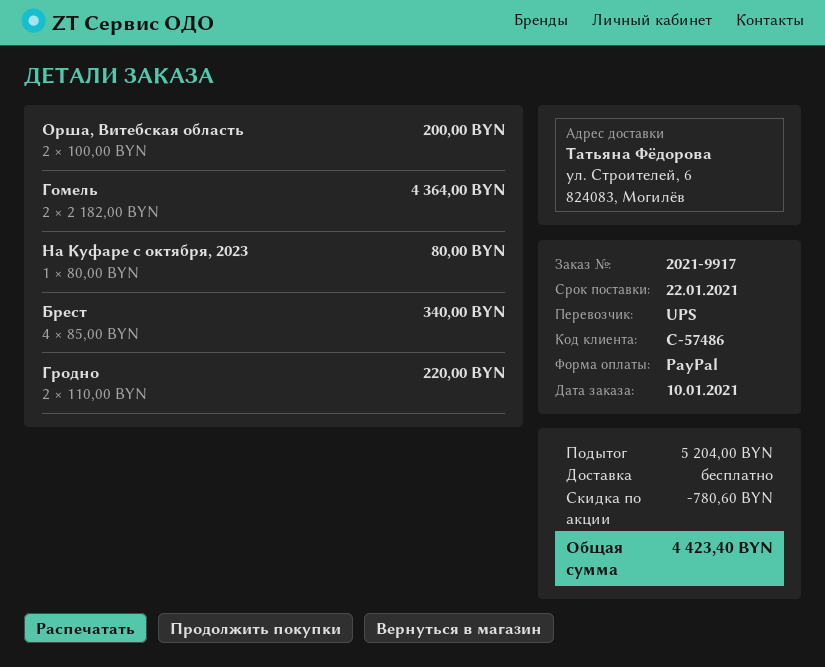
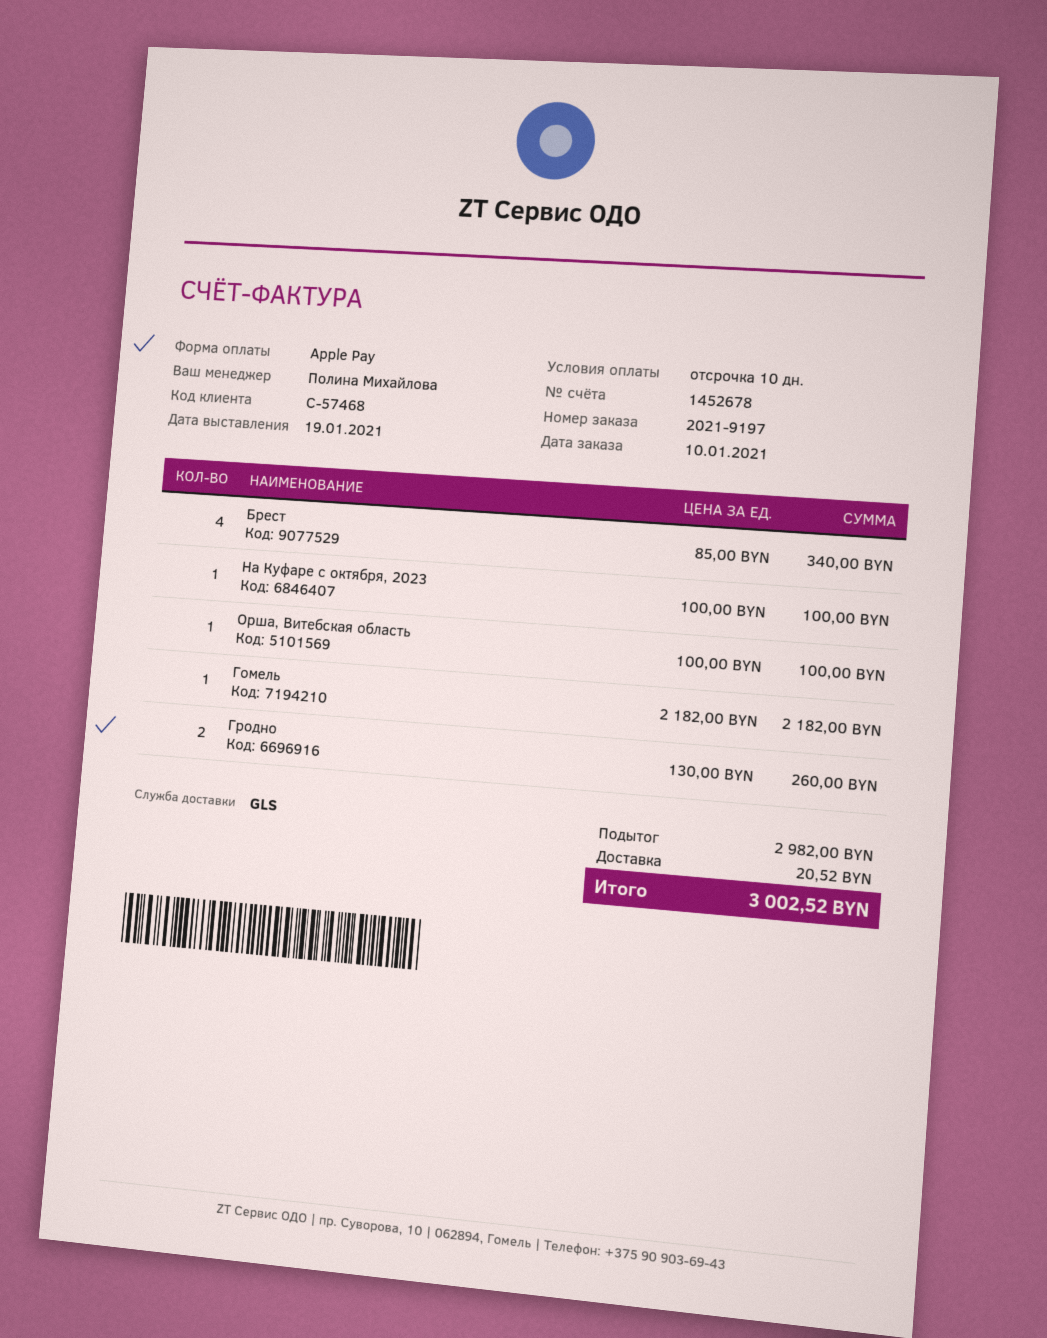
order number: 2021-9917 -> 2021-9197
customer number: C-57486 -> C-57468
payment method: PayPal -> Apple Pay
shipping method: UPS -> GLS
Орша, Витебская область: 2 x 100.00 = 200.00 -> 1 x 100.00 = 100.00
Гомель: 2 x 2182.00 = 4364.00 -> 1 x 2182.00 = 2182.00
На Куфаре с октября, 2023: 1 x 80.00 = 80.00 -> 1 x 100.00 = 100.00
Гродно: 2 x 110.00 = 220.00 -> 2 x 130.00 = 260.00
subtotal: 5204.00 -> 2982.00
discount: 780.60 -> none
shipping: 0.00 -> 20.52
total: 4423.40 -> 3002.52

